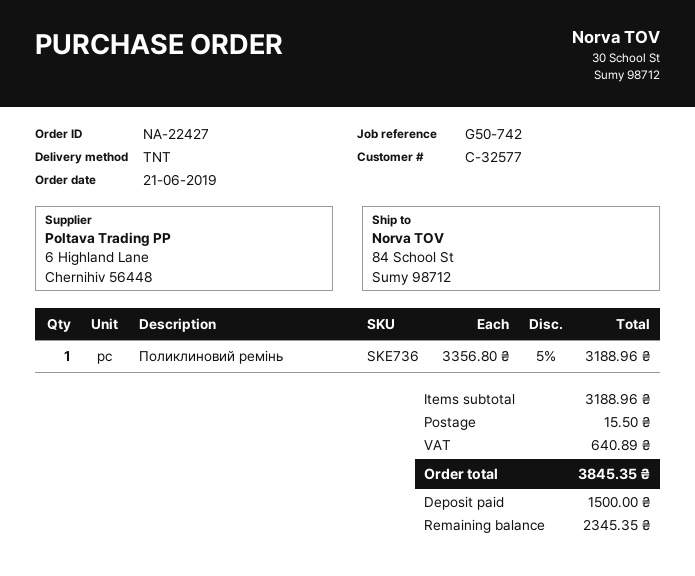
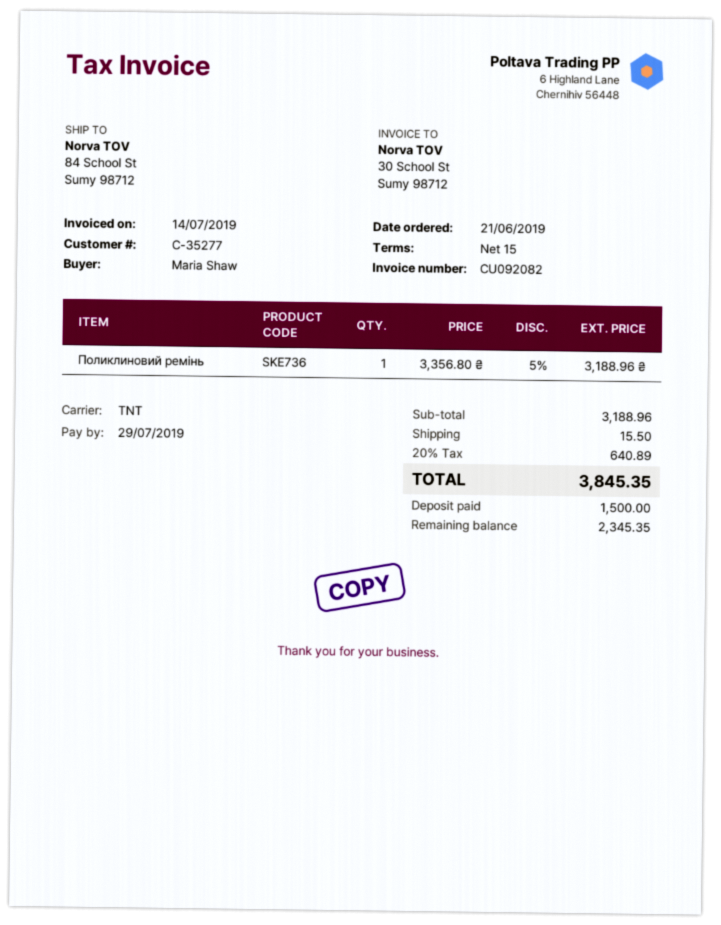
customer number: C-32577 -> C-35277

